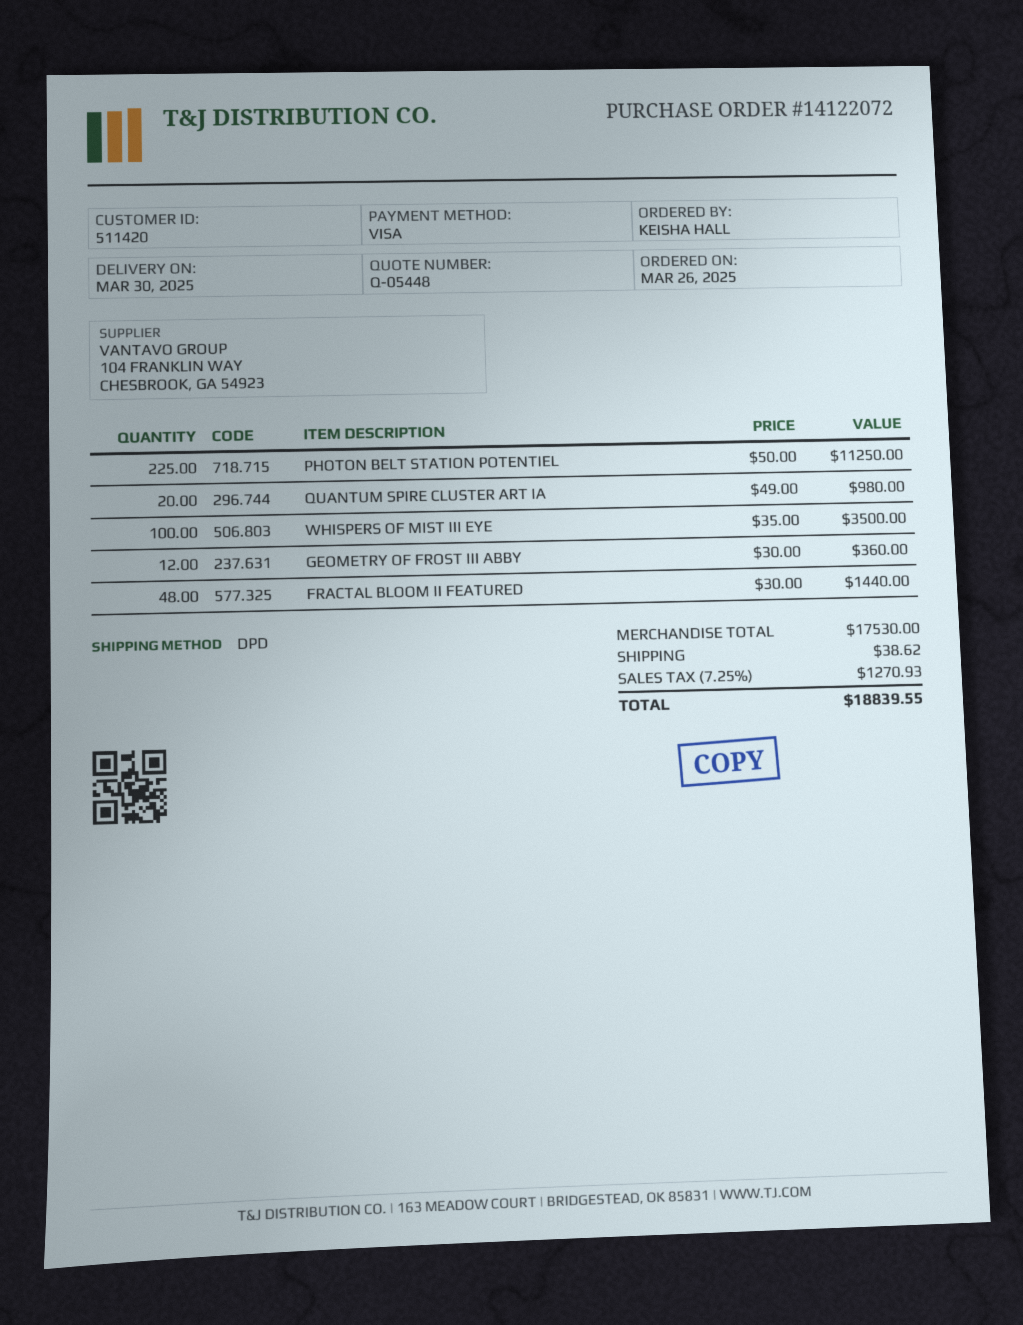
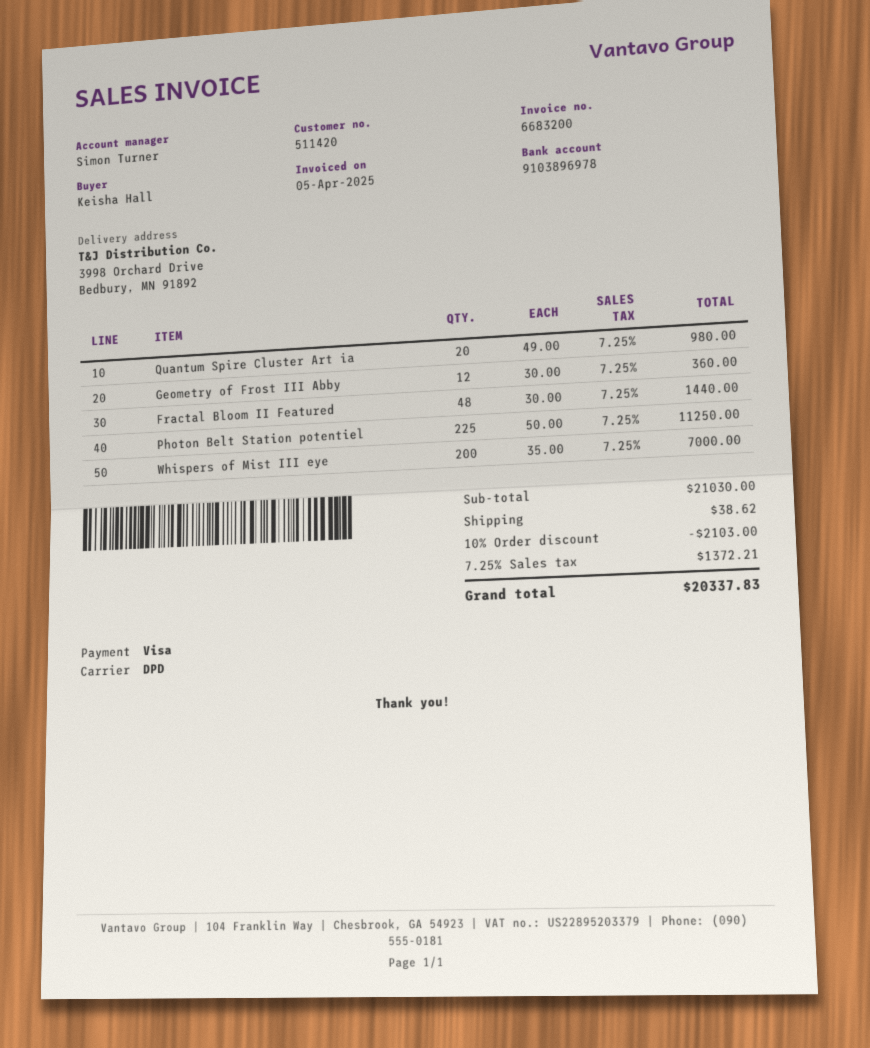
WHISPERS OF MIST III EYE: 100 x 35.00 = 3500.00 -> 200 x 35.00 = 7000.00
subtotal: 17530.00 -> 21030.00
discount: none -> 10% = 2103.00
tax: 7.25% = 1270.93 -> 7.25% = 1372.21
total: 18839.55 -> 20337.83

